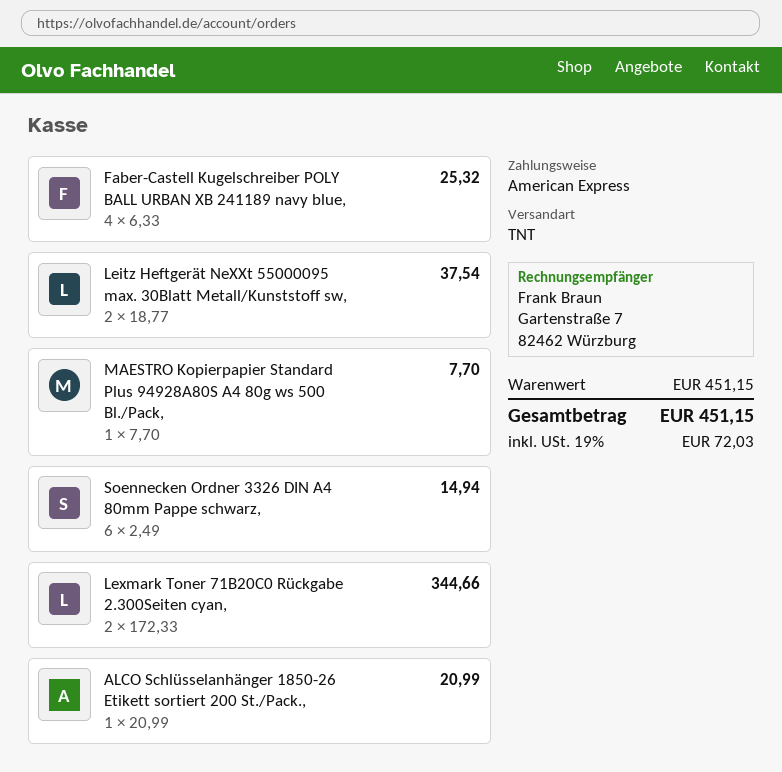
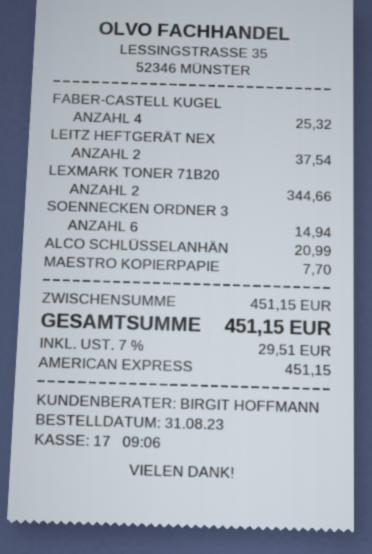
tax: 19% = 72.03 -> 7% = 29.51

